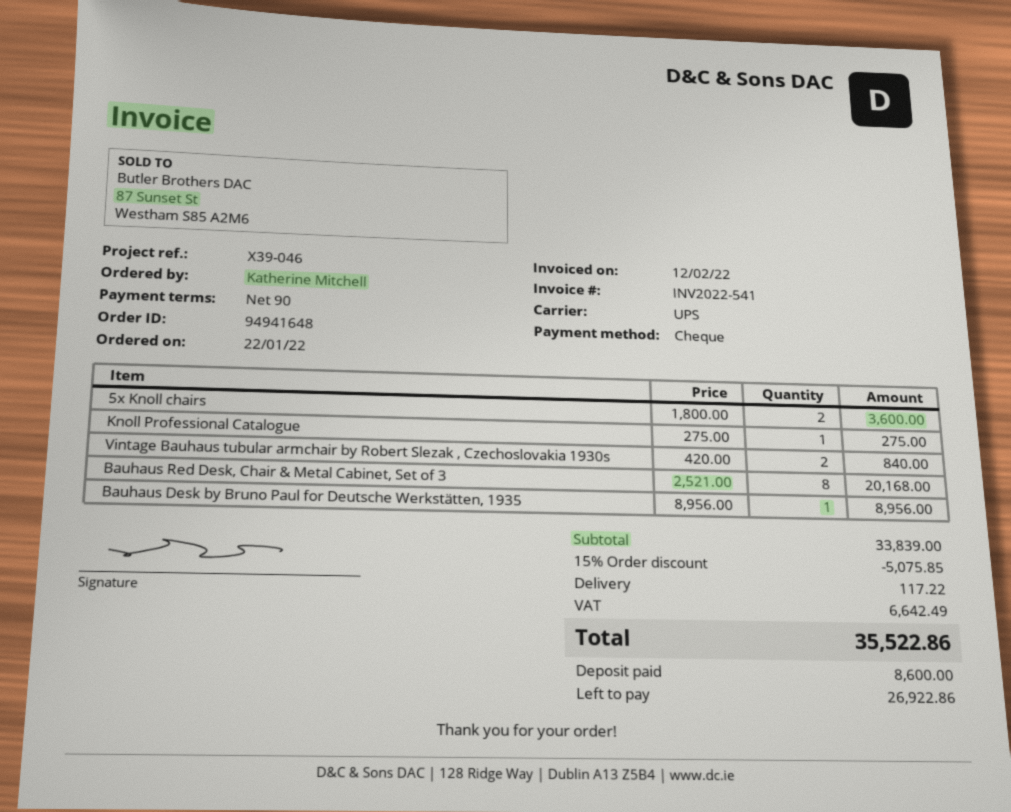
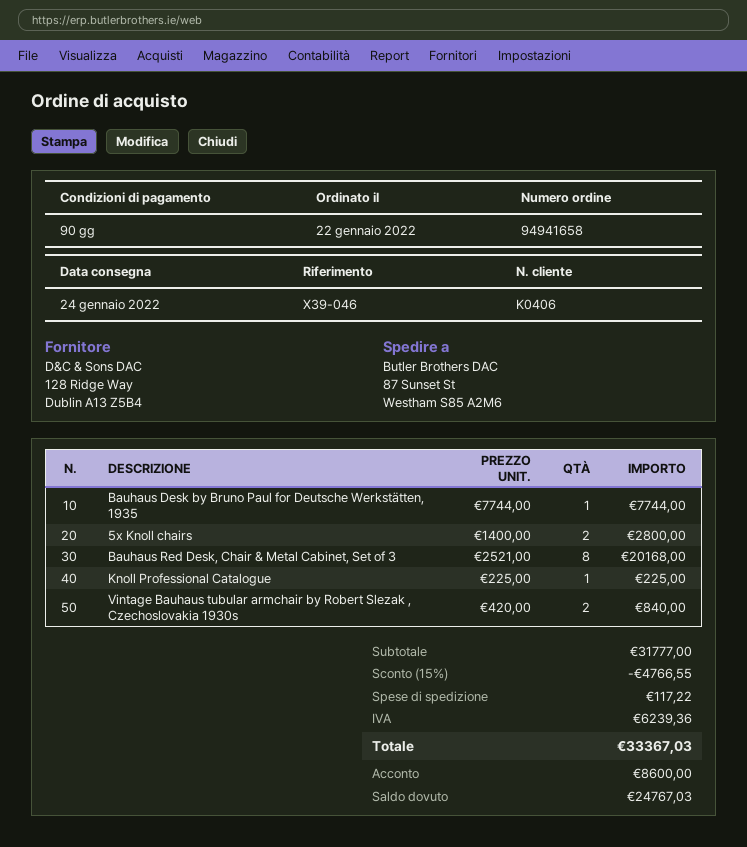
order number: 94941648 -> 94941658
5x Knoll chairs: 2 x 1800.00 = 3600.00 -> 2 x 1400.00 = 2800.00
Knoll Professional Catalogue: 1 x 275.00 = 275.00 -> 1 x 225.00 = 225.00
Bauhaus Desk by Bruno Paul for Deutsche Werkstätten, 1935: 1 x 8956.00 = 8956.00 -> 1 x 7744.00 = 7744.00
subtotal: 33839.00 -> 31777.00
discount: 15% = 5075.85 -> 15% = 4766.55
tax: 6642.49 -> 6239.36
total: 35522.86 -> 33367.03
balance: 26922.86 -> 24767.03

